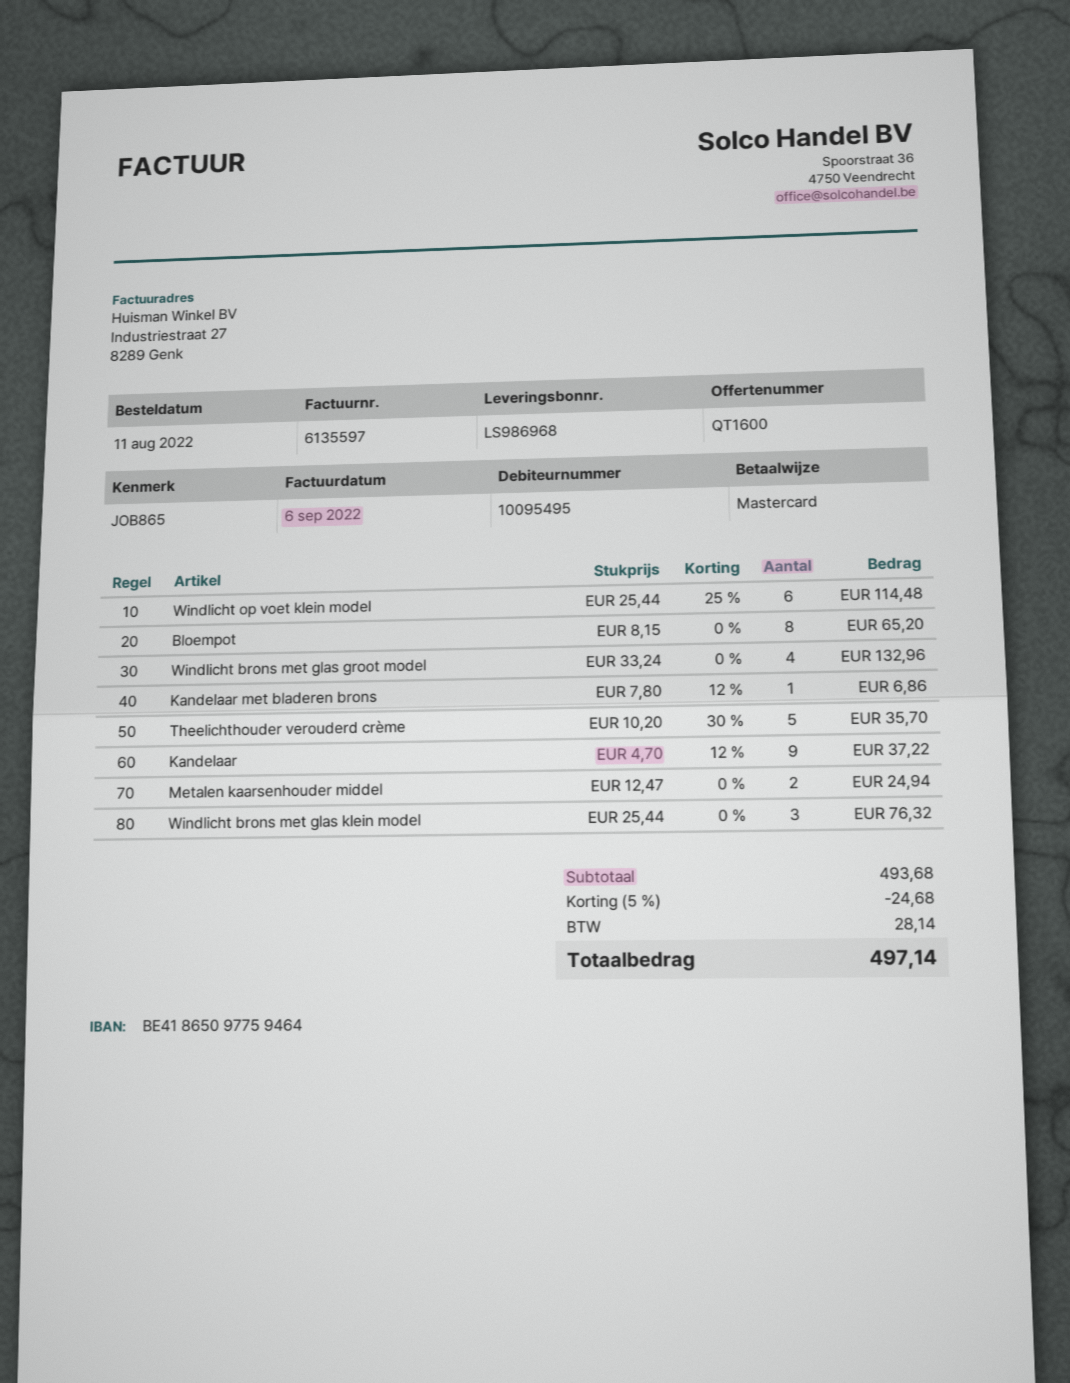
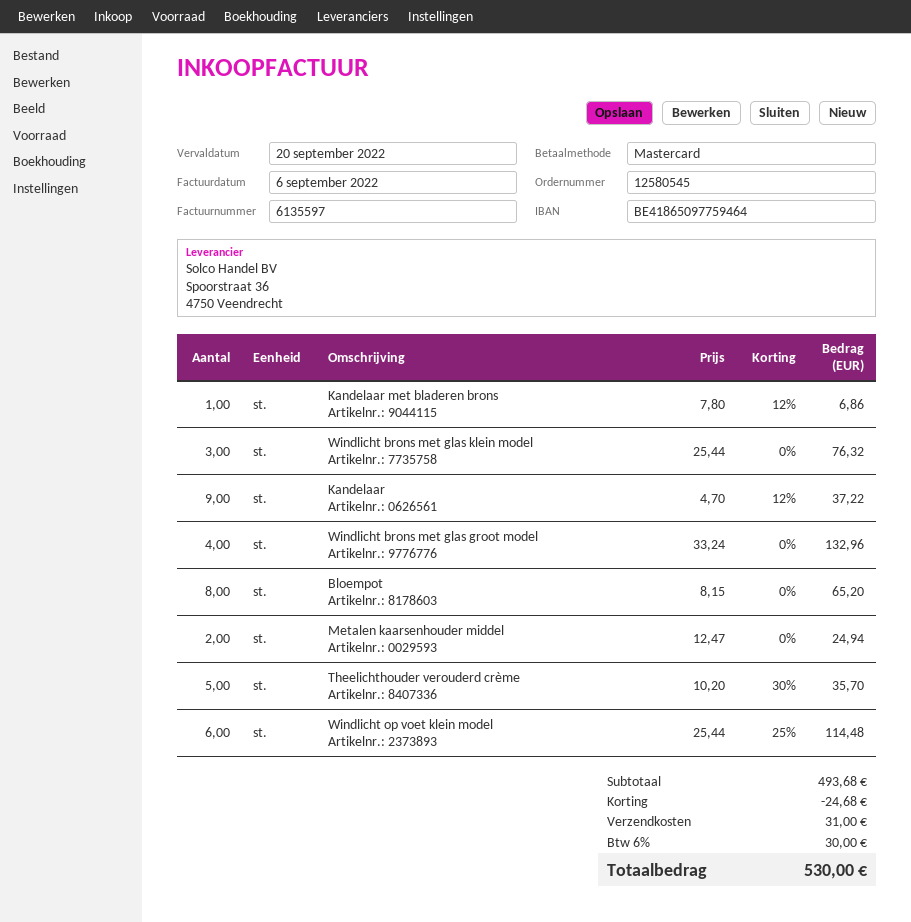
shipping: none -> 31.00
tax: 28.14 -> 30.00
total: 497.14 -> 530.00

